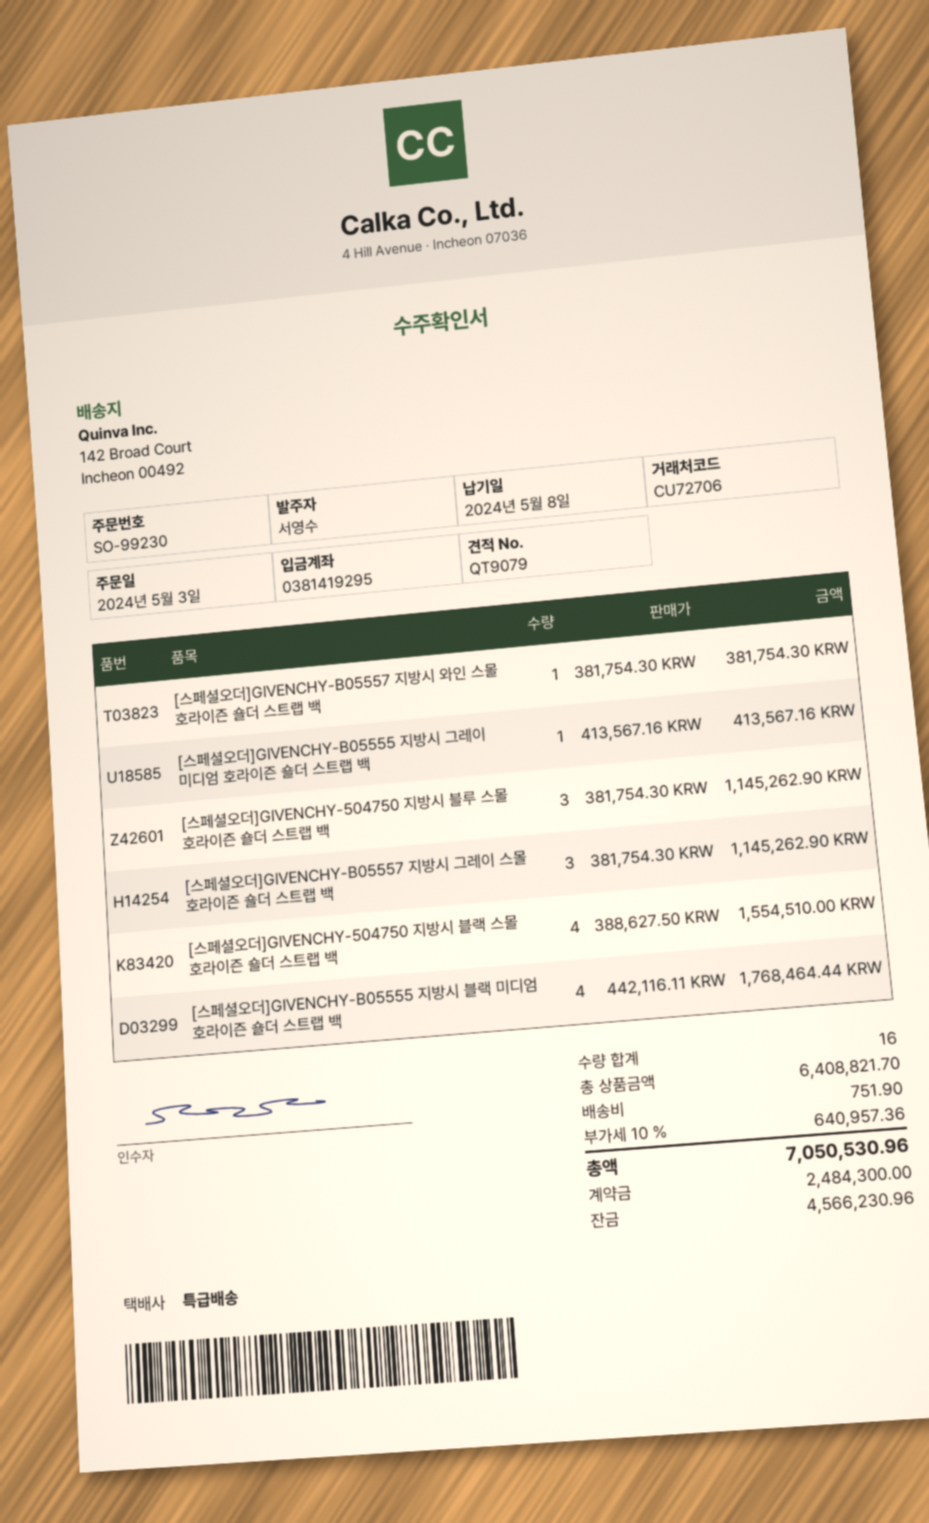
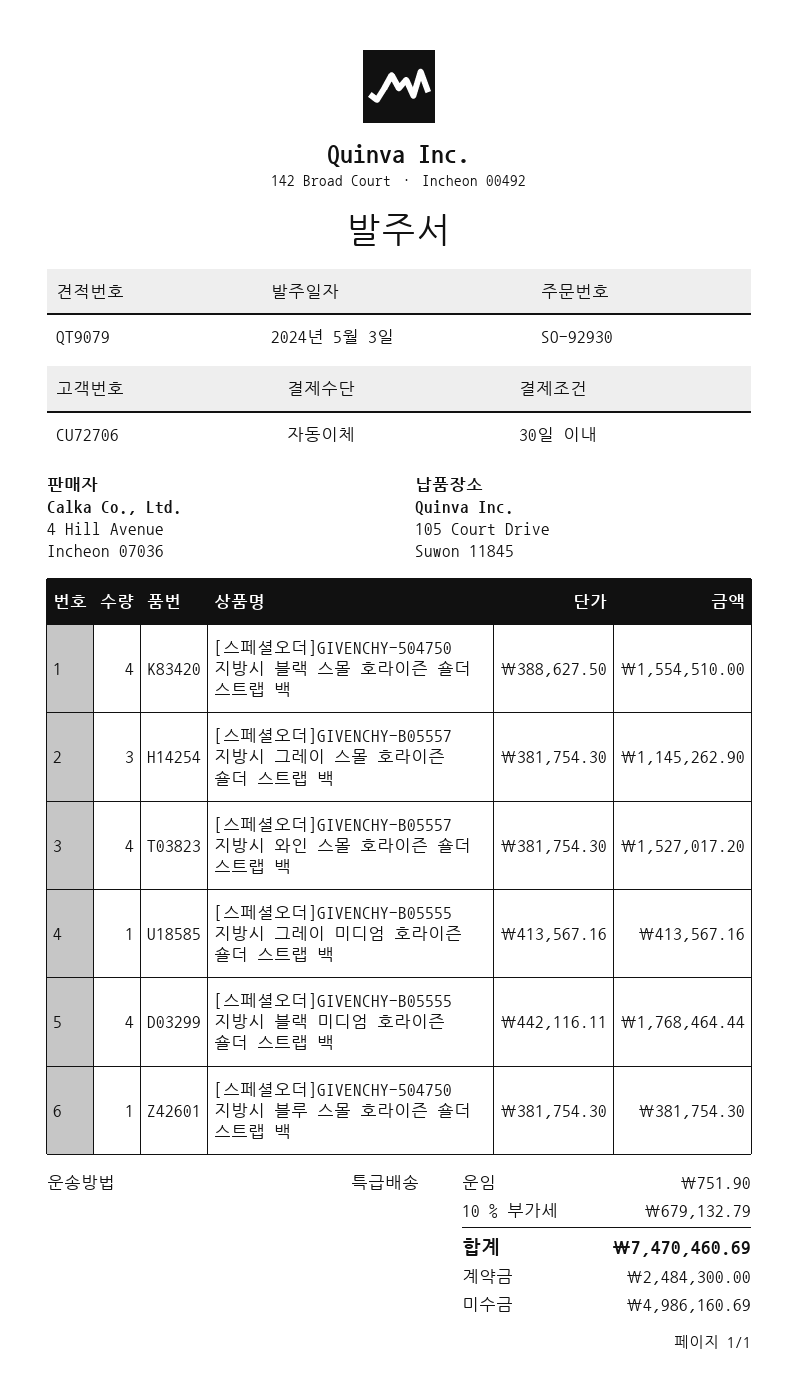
order number: SO-99230 -> SO-92930
ship to: 142 Broad Court, Incheon 00492 -> 105 Court Drive, Suwon 11845
[스페셜오더]GIVENCHY-B05557 지방시 와인 스몰 호라이즌 숄더 스트랩 백: 1 x 381754.30 = 381754.30 -> 4 x 381754.30 = 1527017.20
[스페셜오더]GIVENCHY-504750 지방시 블루 스몰 호라이즌 숄더 스트랩 백: 3 x 381754.30 = 1145262.90 -> 1 x 381754.30 = 381754.30
tax: 10% = 640957.36 -> 10% = 679132.79
total: 7050530.96 -> 7470460.69
balance: 4566230.96 -> 4986160.69

